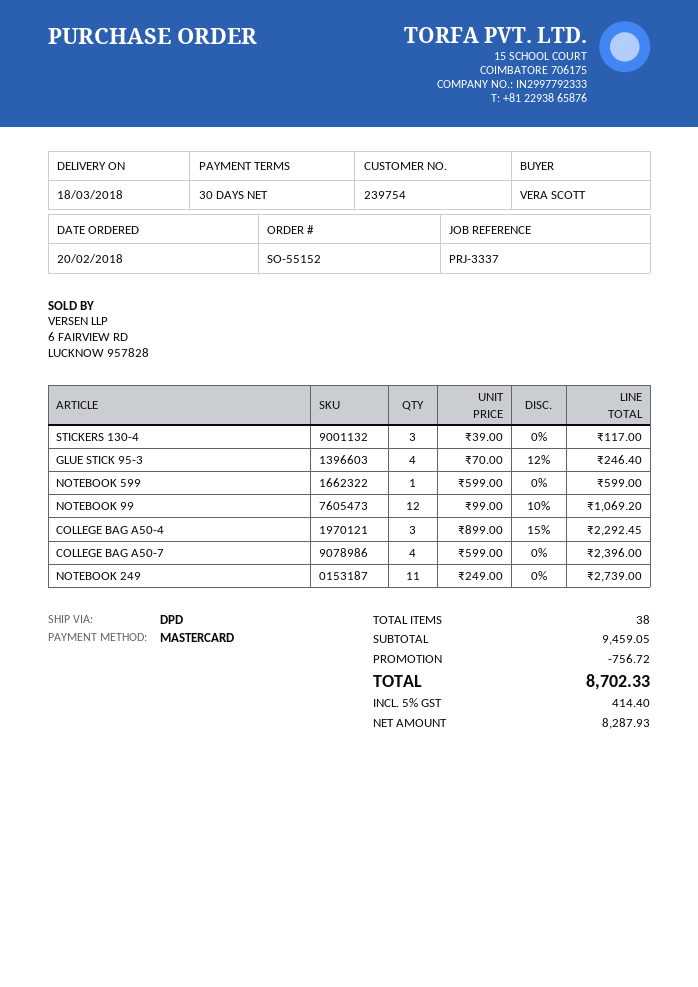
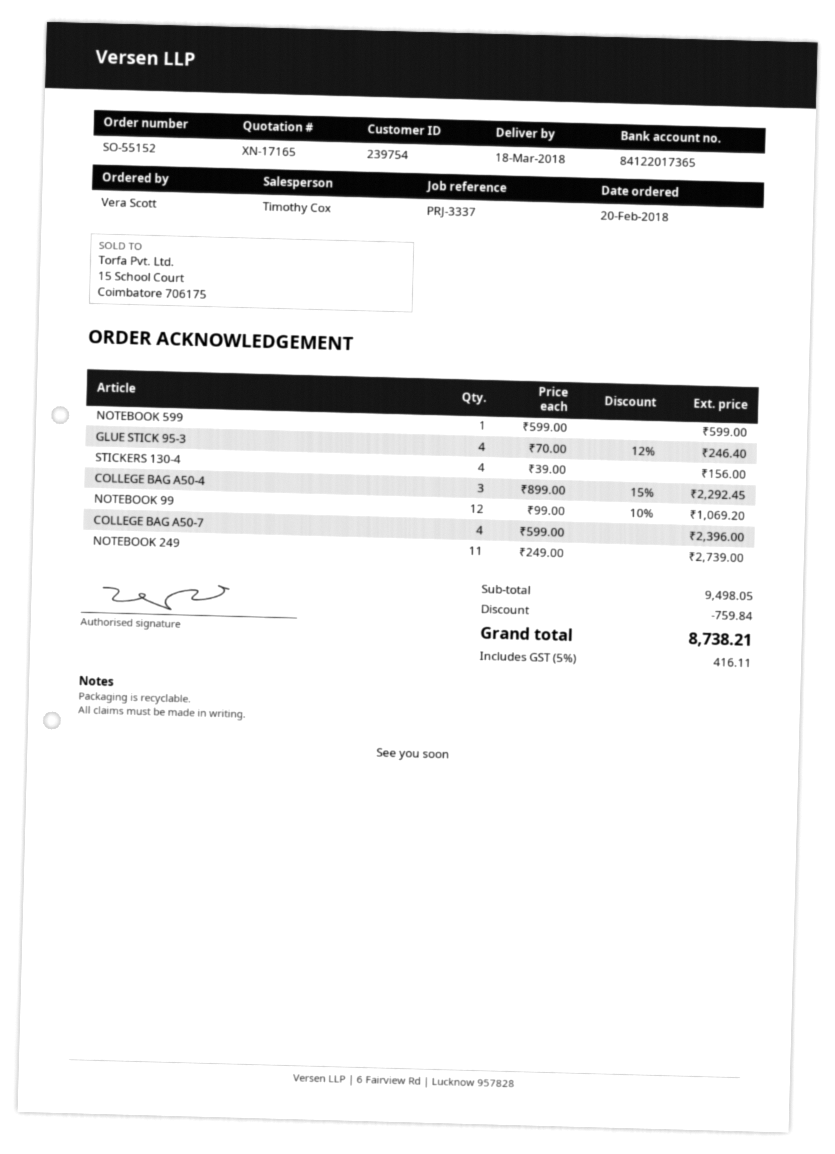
STICKERS 130-4: 3 x 39.00 = 117.00 -> 4 x 39.00 = 156.00
subtotal: 9459.05 -> 9498.05
discount: 756.72 -> 759.84
tax: 5% = 414.40 -> 5% = 416.11
total: 8702.33 -> 8738.21

